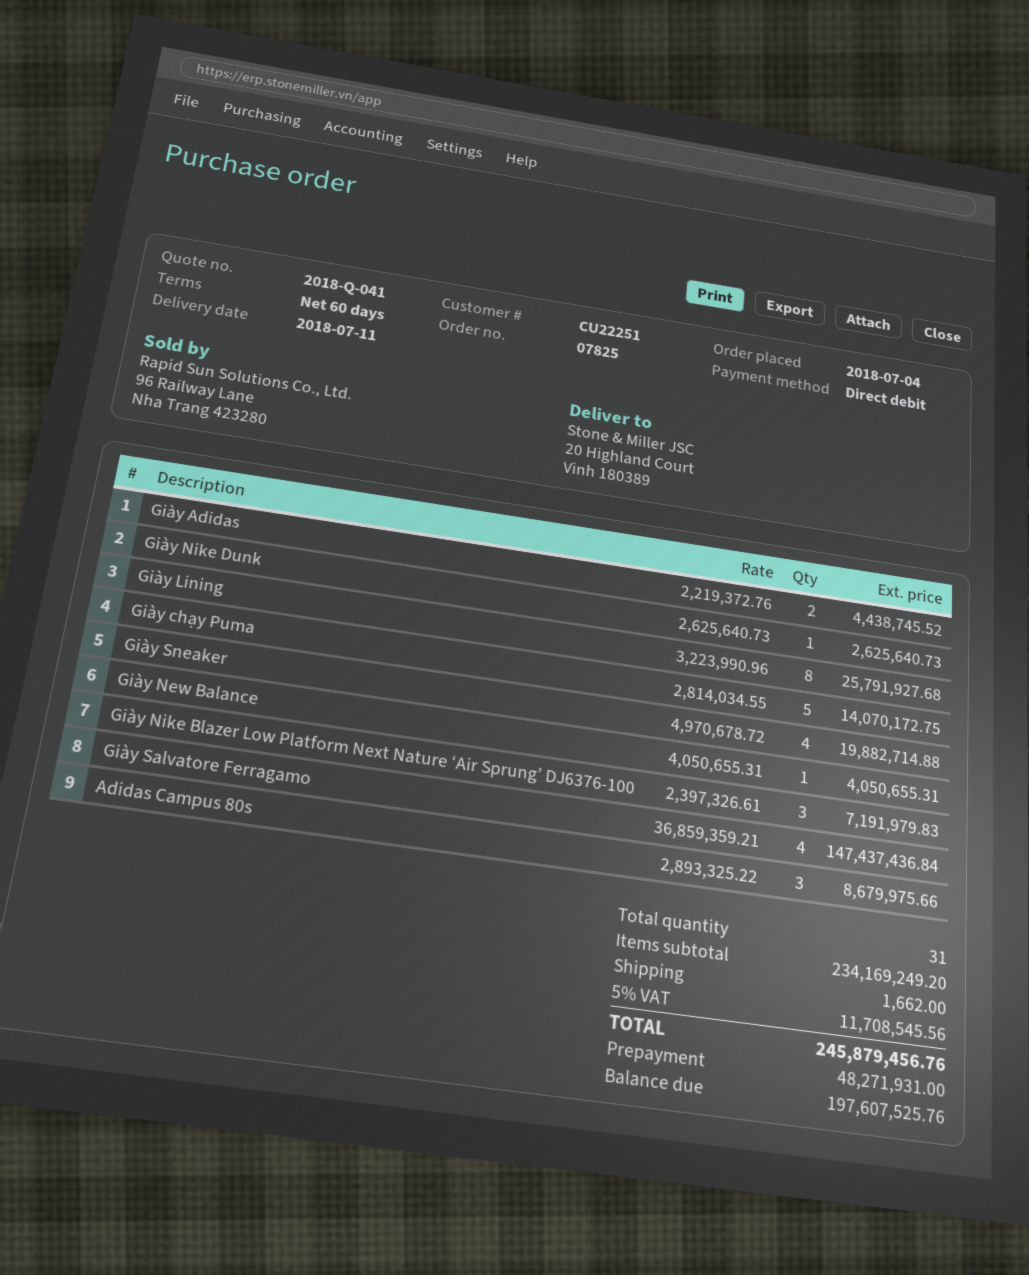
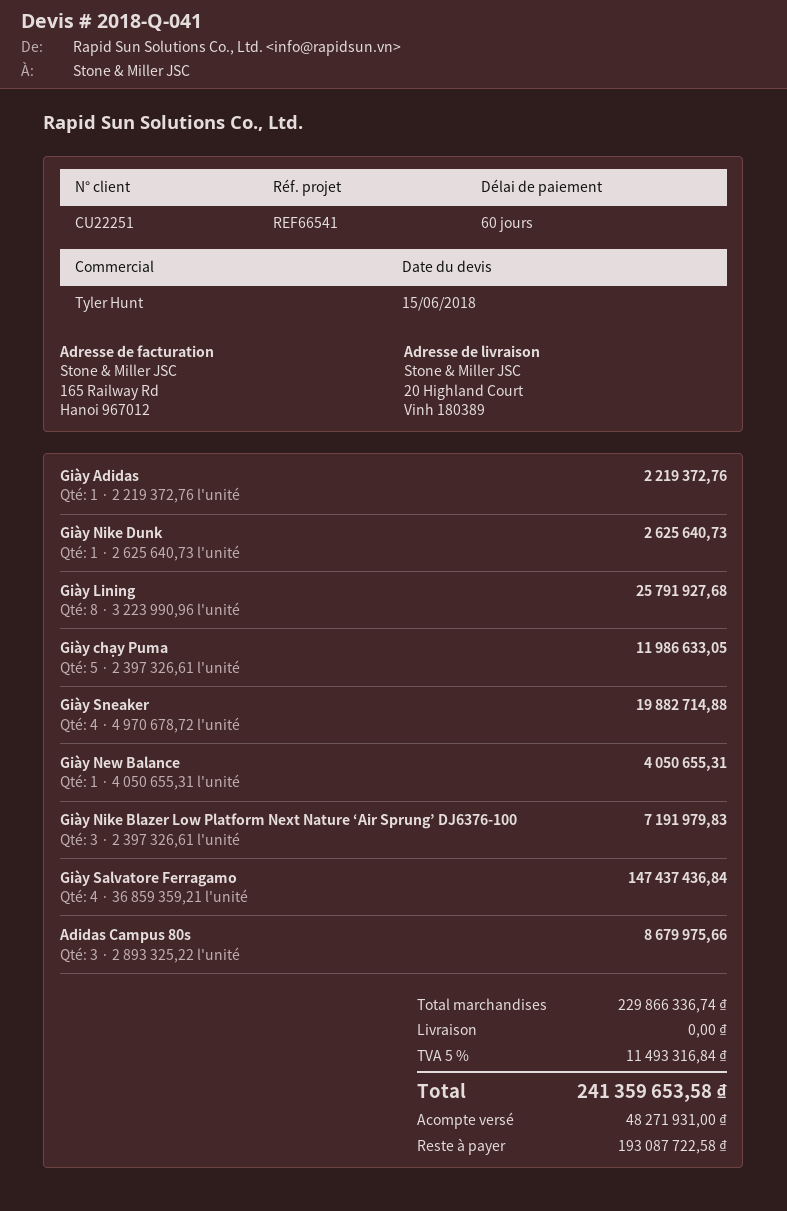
Giày Adidas: 2 x 2219372.76 = 4438745.52 -> 1 x 2219372.76 = 2219372.76
Giày chạy Puma: 5 x 2814034.55 = 14070172.75 -> 5 x 2397326.61 = 11986633.05
subtotal: 234169249.20 -> 229866336.74
shipping: 1662.00 -> 0.00
tax: 5% = 11708545.56 -> 5% = 11493316.84
total: 245879456.76 -> 241359653.58
balance: 197607525.76 -> 193087722.58

